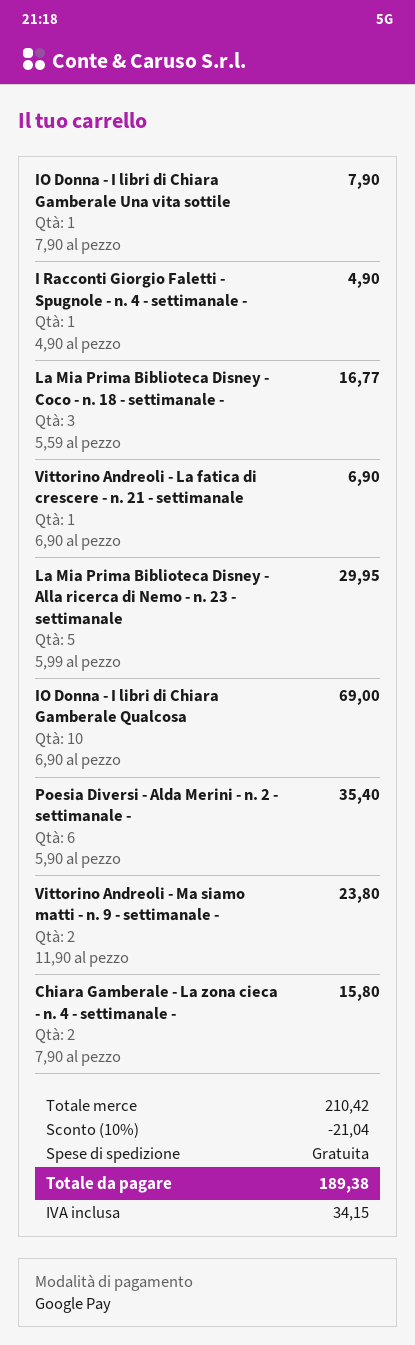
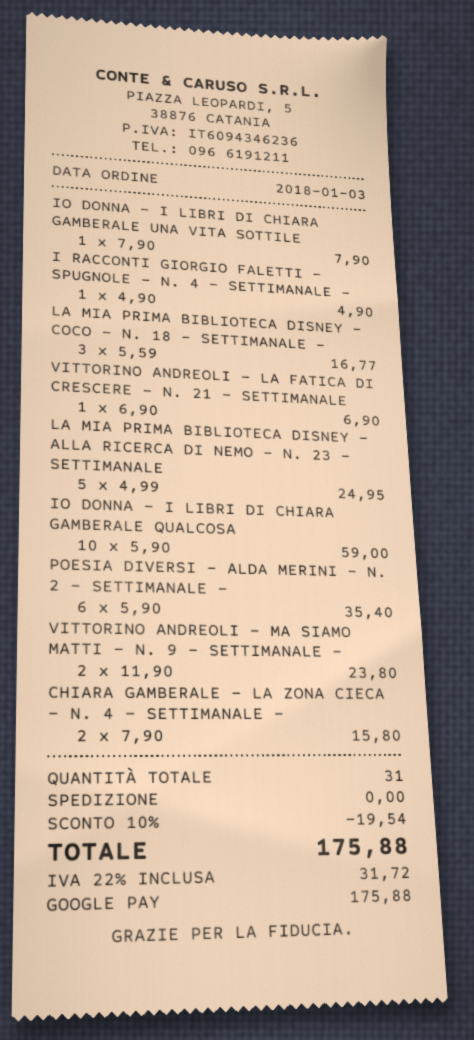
La Mia Prima Biblioteca Disney - Alla ricerca di Nemo - n. 23 - settimanale: 5 x 5.99 = 29.95 -> 5 x 4.99 = 24.95
IO Donna - I libri di Chiara Gamberale Qualcosa: 10 x 6.90 = 69.00 -> 10 x 5.90 = 59.00
discount: 10% = 21.04 -> 10% = 19.54
tax: 34.15 -> 31.72
total: 189.38 -> 175.88

